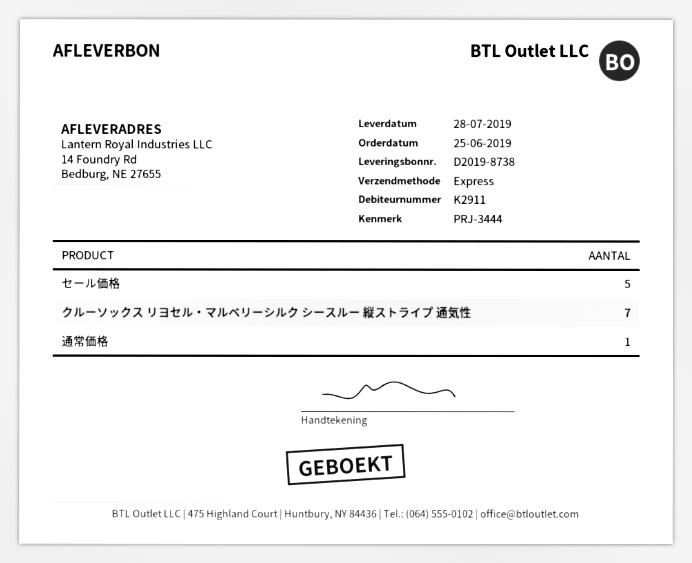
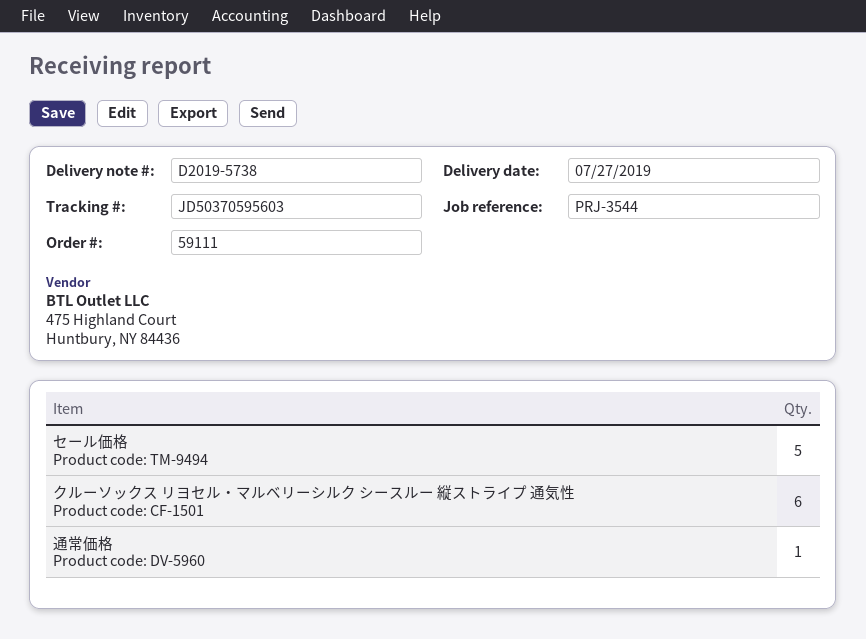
delivery note number: D2019-8738 -> D2019-5738
delivery date: 2019-07-28 -> 2019-07-27
reference: PRJ-3444 -> PRJ-3544
クルーソックス リヨセル・マルベリーシルク シースルー 縦ストライプ 通気性: 7 -> 6

